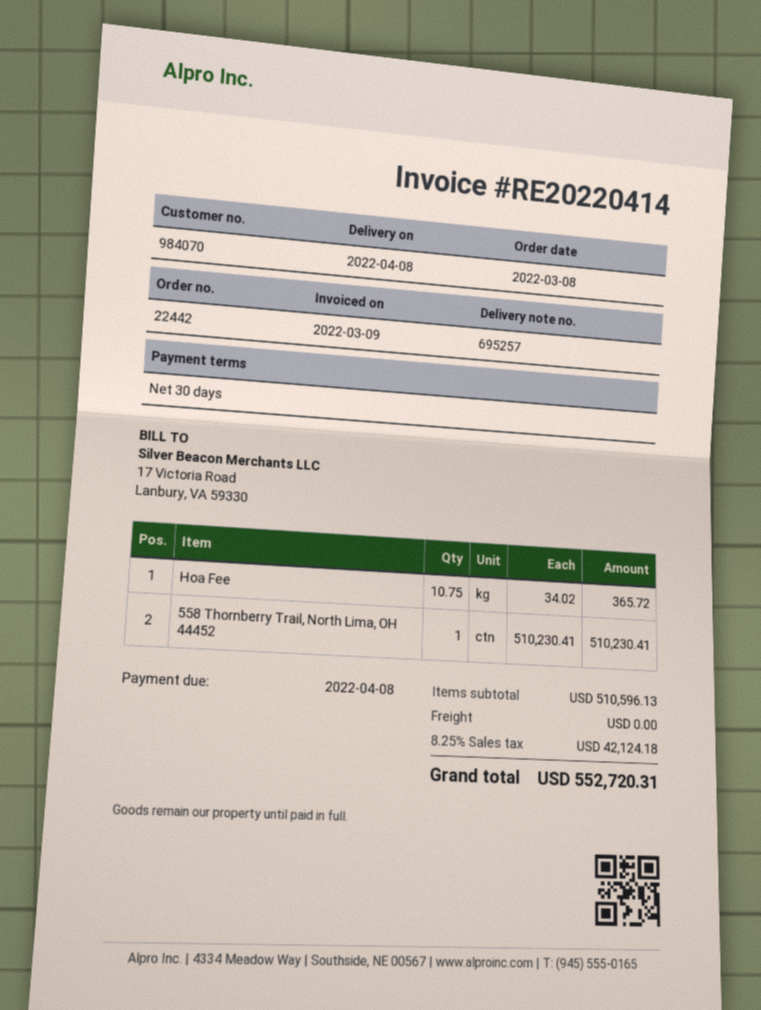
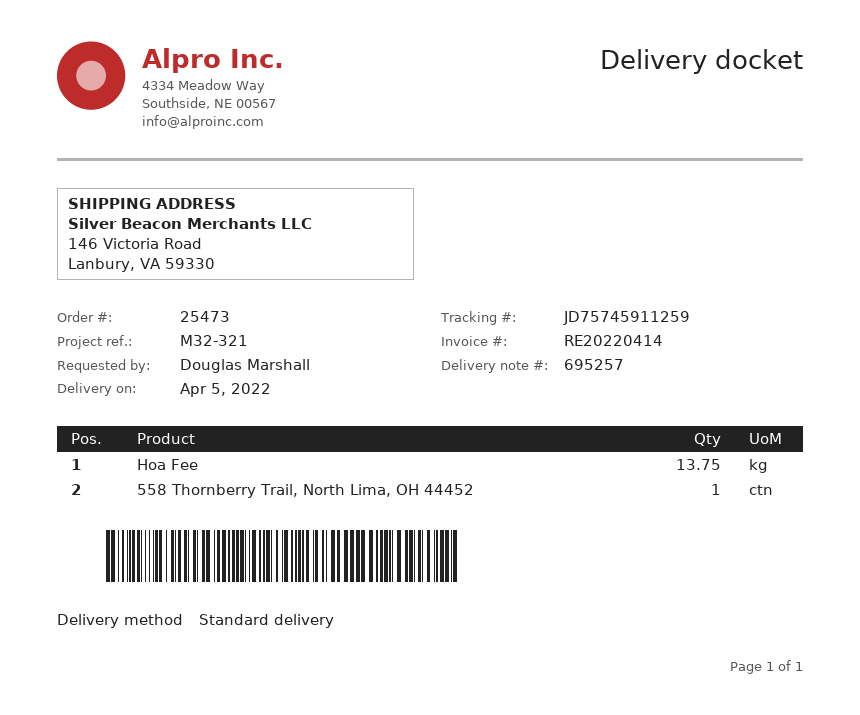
order number: 22442 -> 25473
delivery date: 2022-04-08 -> 2022-04-05
Hoa Fee: 10.75 -> 13.75

